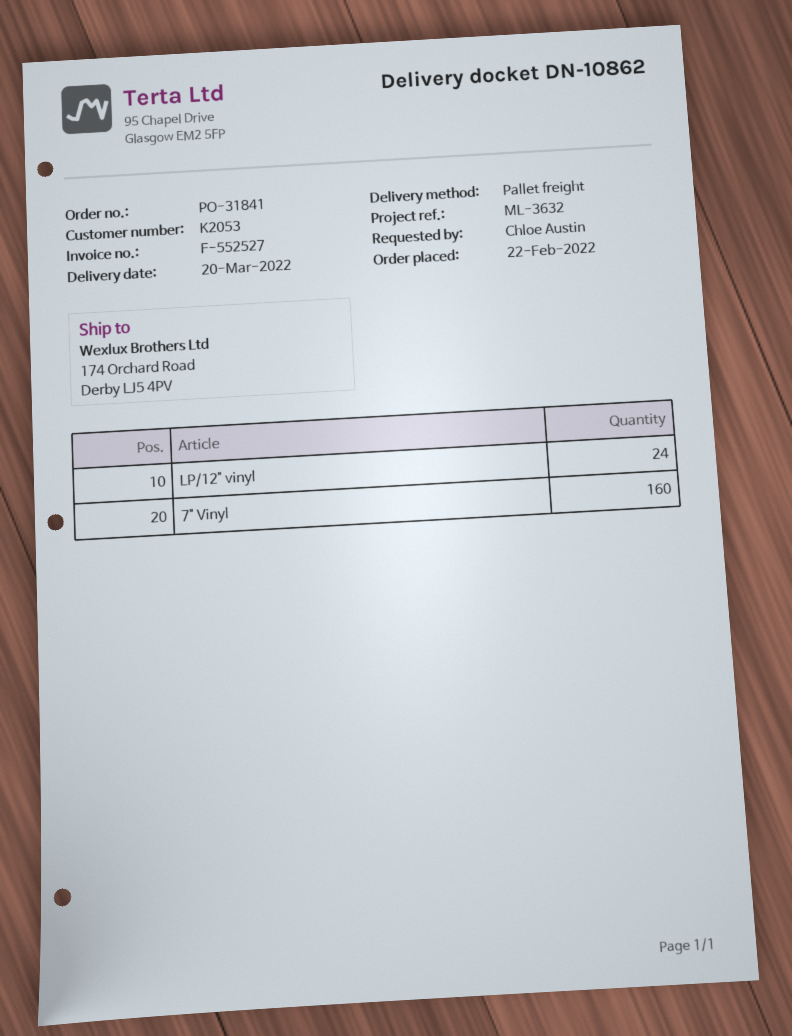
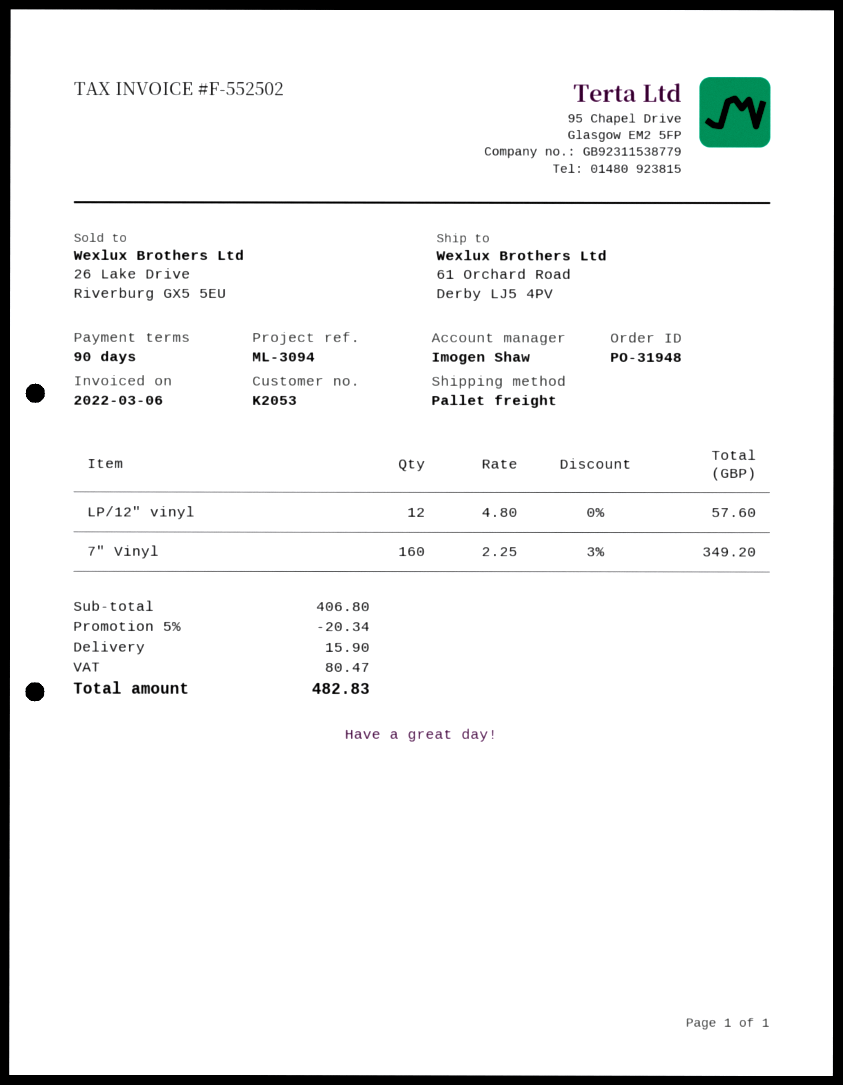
order number: PO-31841 -> PO-31948
invoice number: F-552527 -> F-552502
reference: ML-3632 -> ML-3094
ship to: 174 Orchard Road, Derby LJ5 4PV -> 61 Orchard Road, Derby LJ5 4PV
LP/12" vinyl: 24 -> 12

